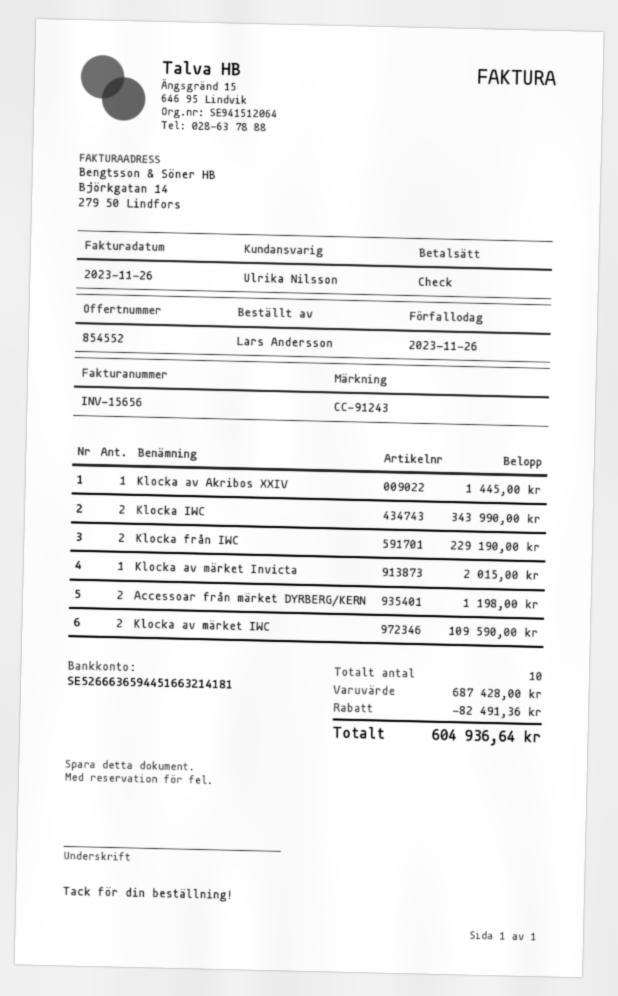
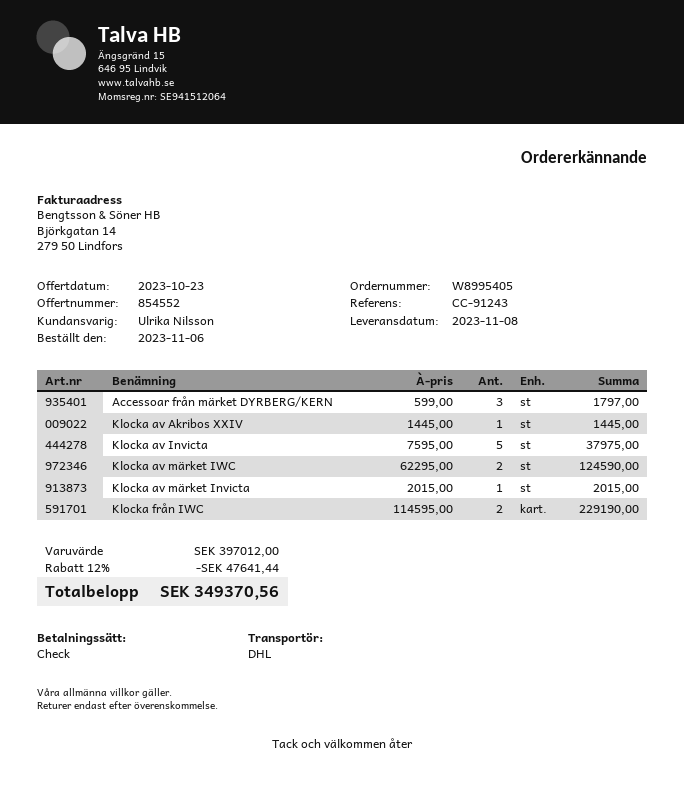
Klocka IWC: 2 for 343990.00 -> none
Accessoar från märket DYRBERG/KERN: 2 for 1198.00 -> 3 for 1797.00
Klocka av märket IWC: 2 for 109590.00 -> 2 for 124590.00
Klocka av Invicta: none -> 5 for 37975.00
subtotal: 687428.00 -> 397012.00
discount: 82491.36 -> 47641.44
total: 604936.64 -> 349370.56

